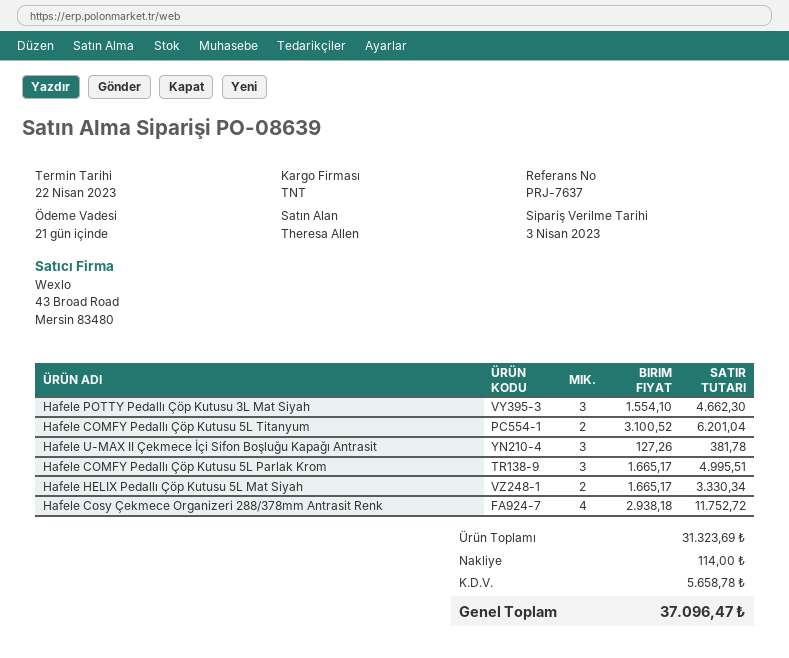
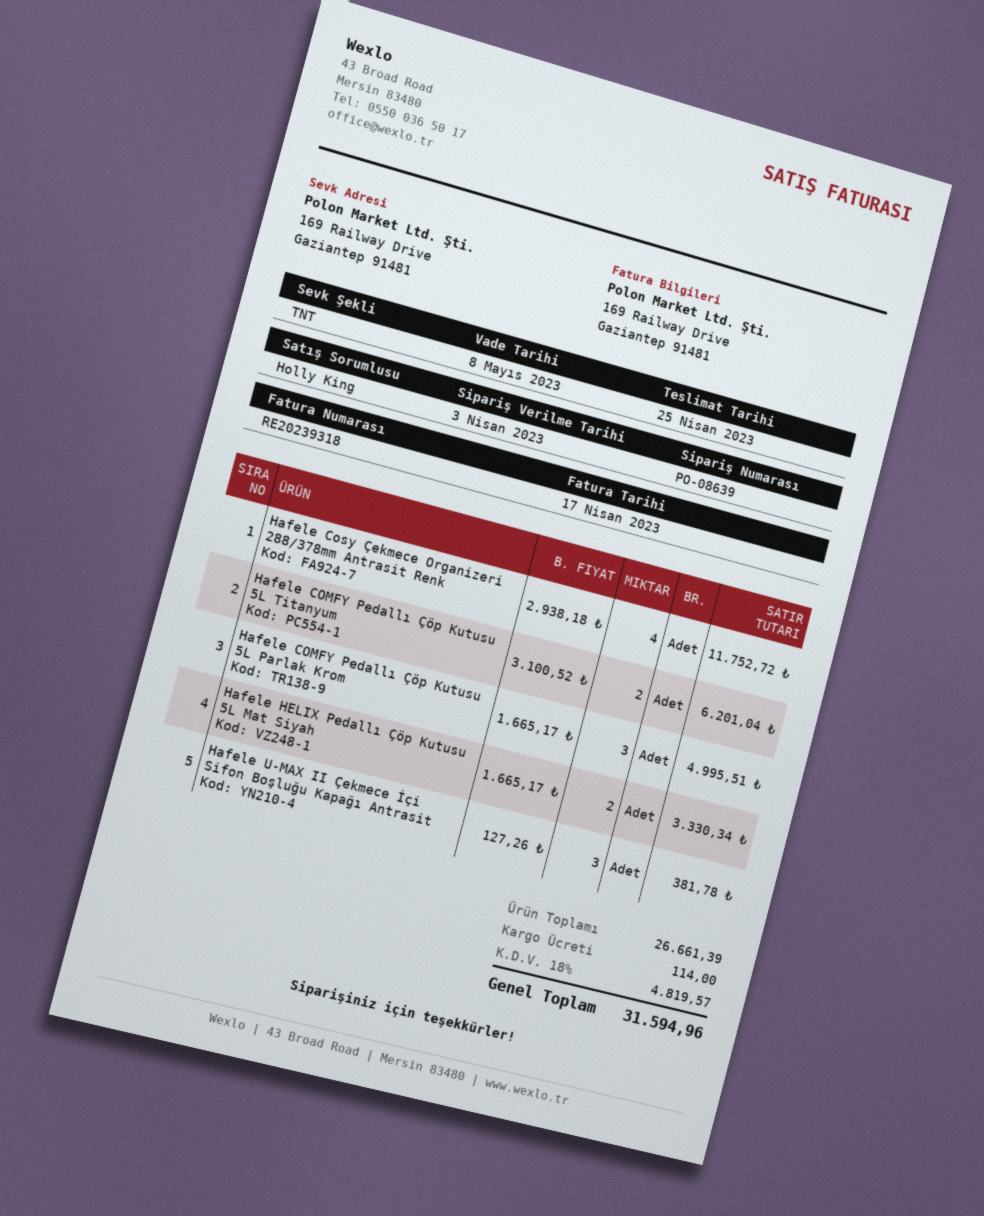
delivery date: 2023-04-22 -> 2023-04-25
Hafele POTTY Pedallı Çöp Kutusu 3L Mat Siyah: 3 x 1554.10 = 4662.30 -> none
subtotal: 31323.69 -> 26661.39
tax: 5658.78 -> 4819.57
total: 37096.47 -> 31594.96

